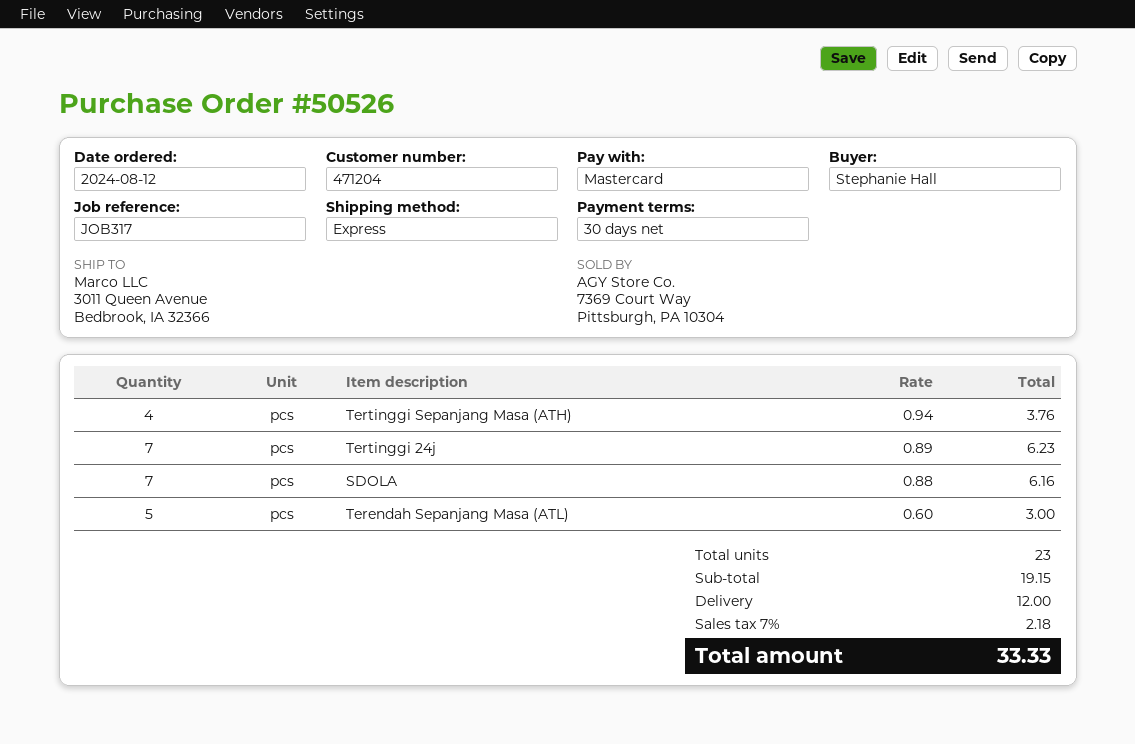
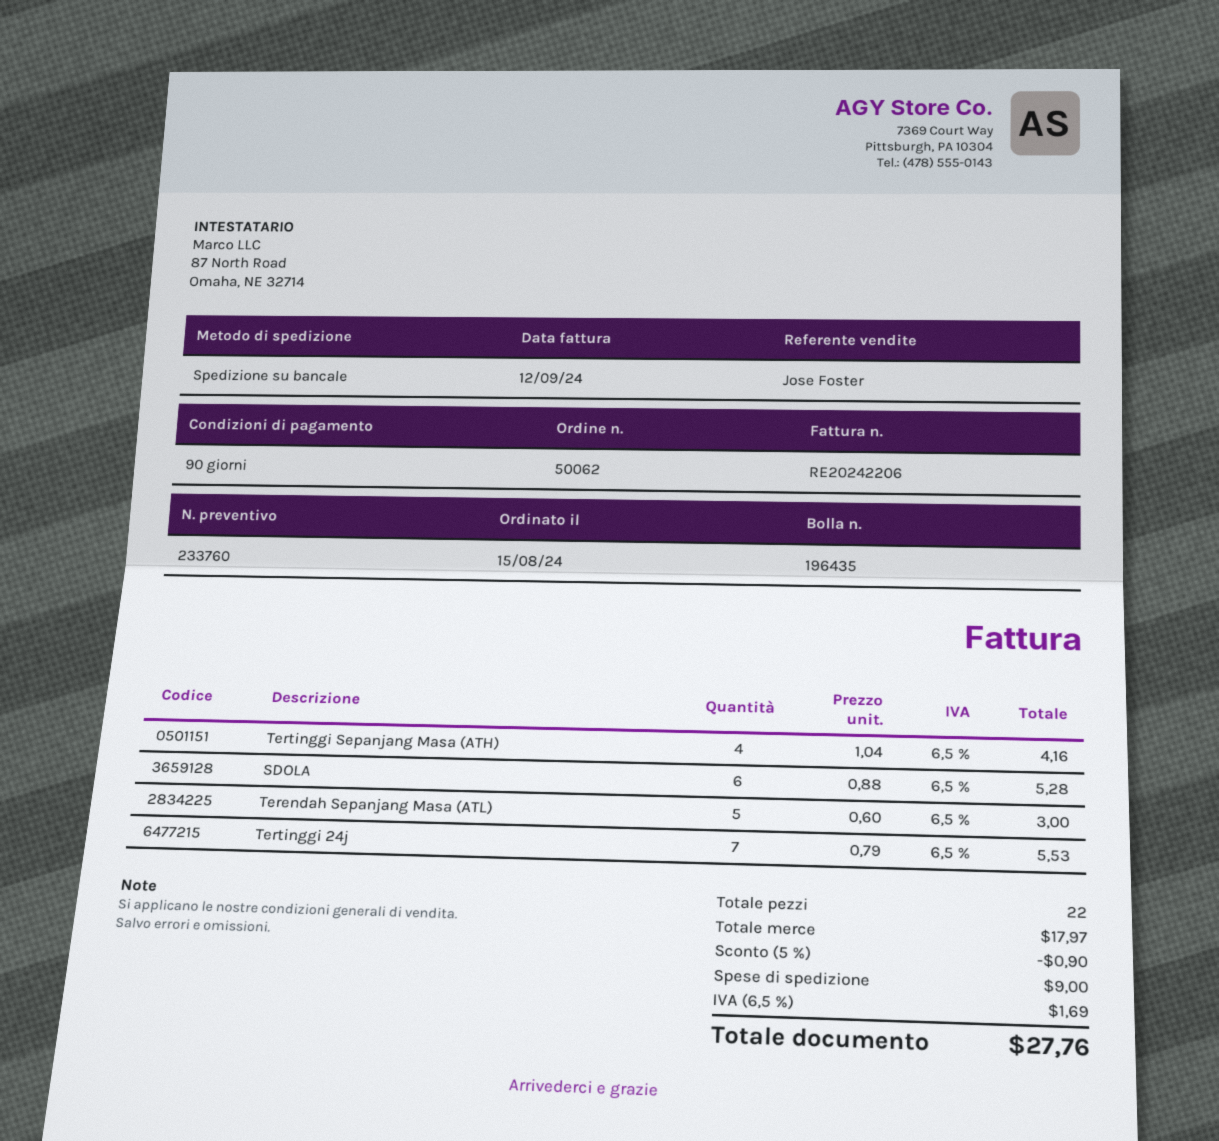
order number: 50526 -> 50062
order date: 2024-08-12 -> 2024-08-15
payment terms: 30 days -> 90 days
shipping method: express -> pallet freight
Tertinggi Sepanjang Masa (ATH): 4 x 0.94 = 3.76 -> 4 x 1.04 = 4.16
Tertinggi 24j: 7 x 0.89 = 6.23 -> 7 x 0.79 = 5.53
SDOLA: 7 x 0.88 = 6.16 -> 6 x 0.88 = 5.28
total quantity: 23 -> 22
subtotal: 19.15 -> 17.97
discount: none -> 5% = 0.90
shipping: 12.00 -> 9.00
tax: 7% = 2.18 -> 6.5% = 1.69
total: 33.33 -> 27.76

